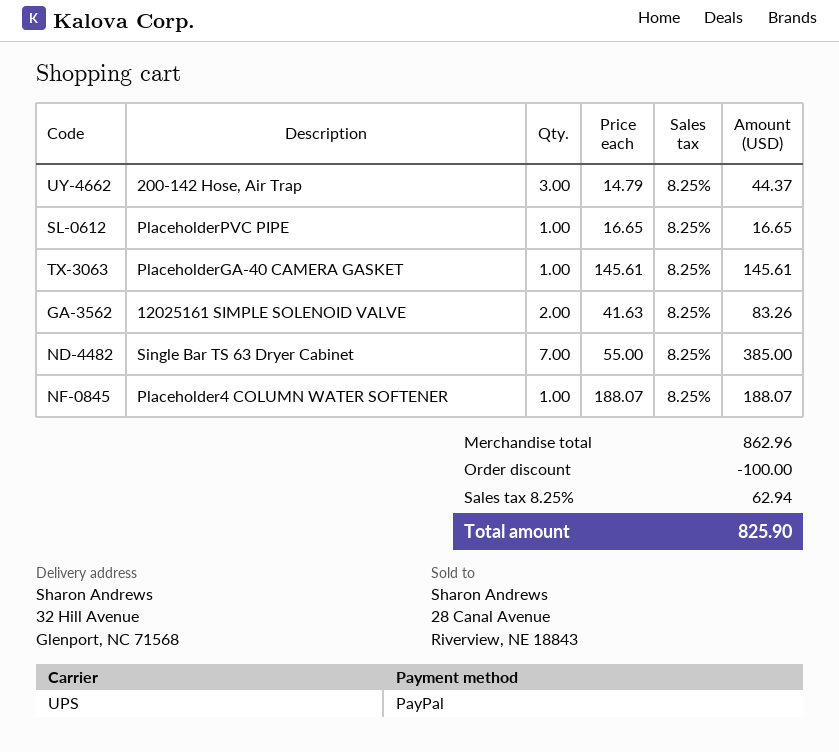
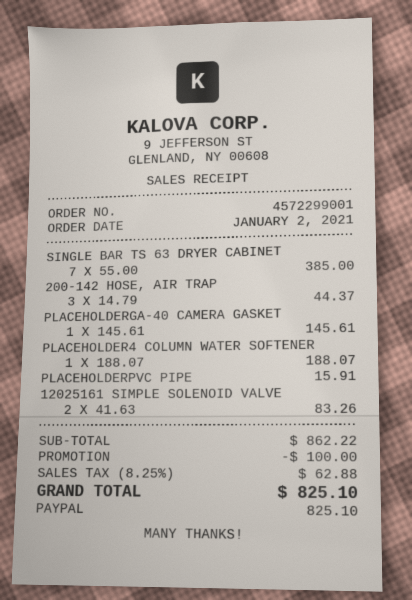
PlaceholderPVC PIPE: 1 x 16.65 = 16.65 -> 1 x 15.91 = 15.91
subtotal: 862.96 -> 862.22
tax: 8.25% = 62.94 -> 8.25% = 62.88
total: 825.90 -> 825.10

